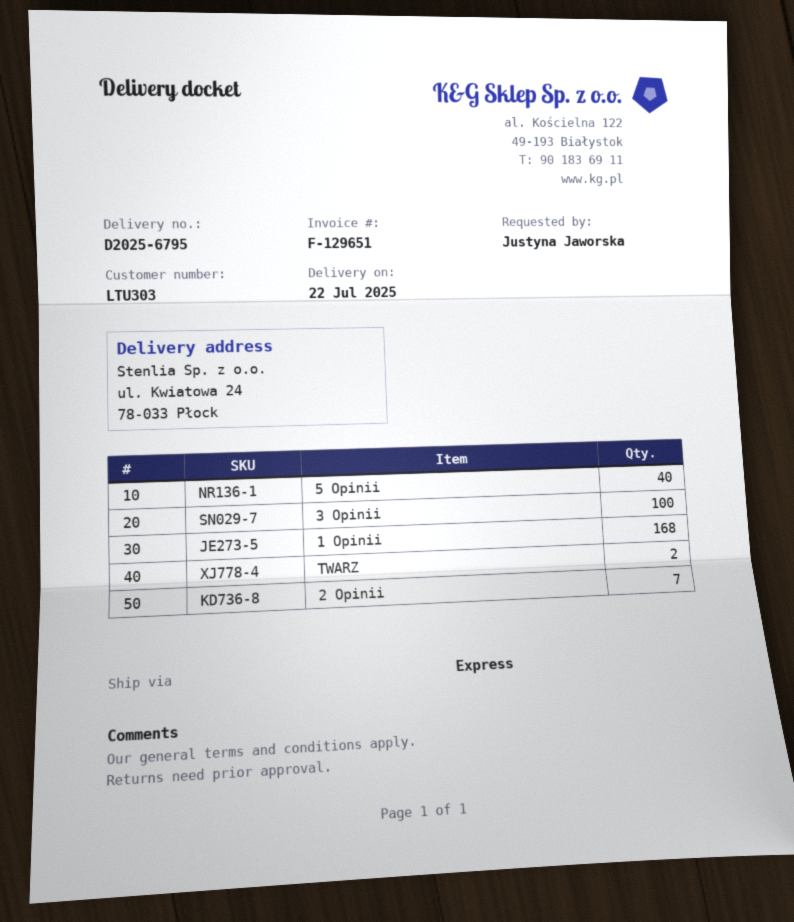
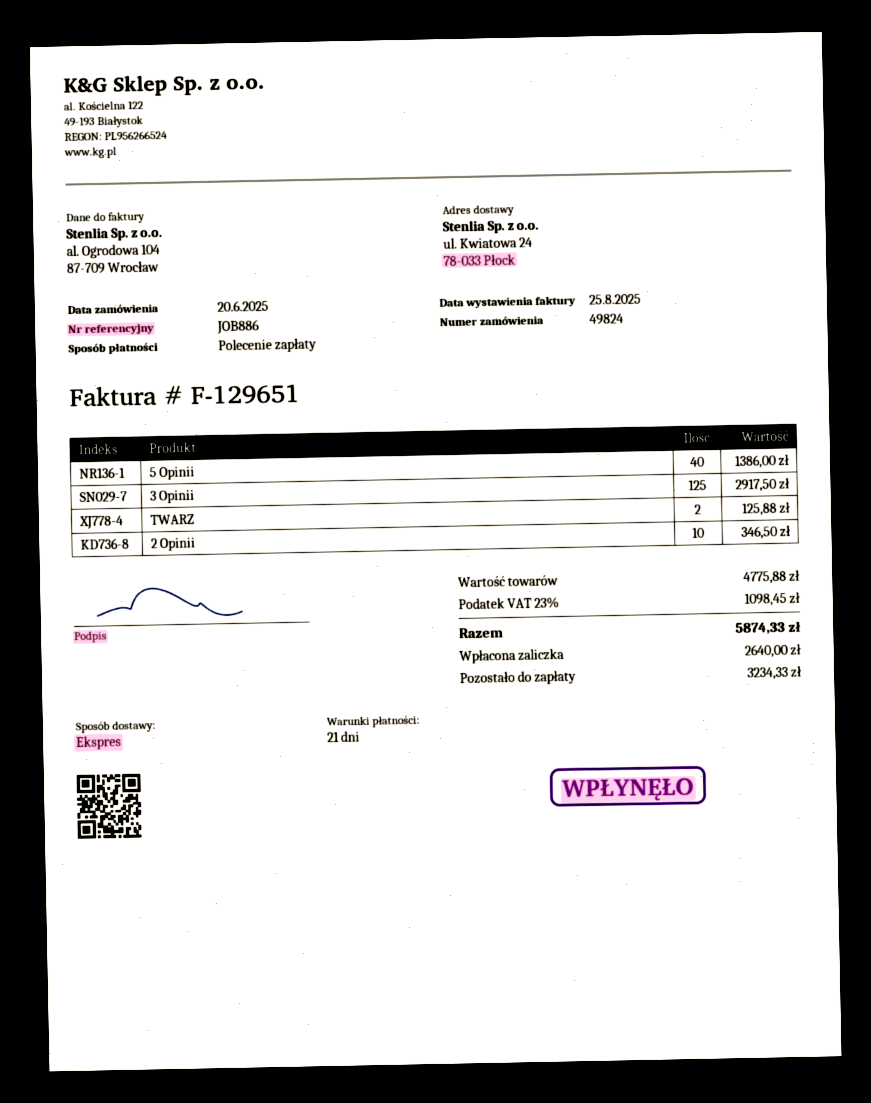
3 Opinii: 100 -> 125
1 Opinii: 168 -> none
2 Opinii: 7 -> 10

